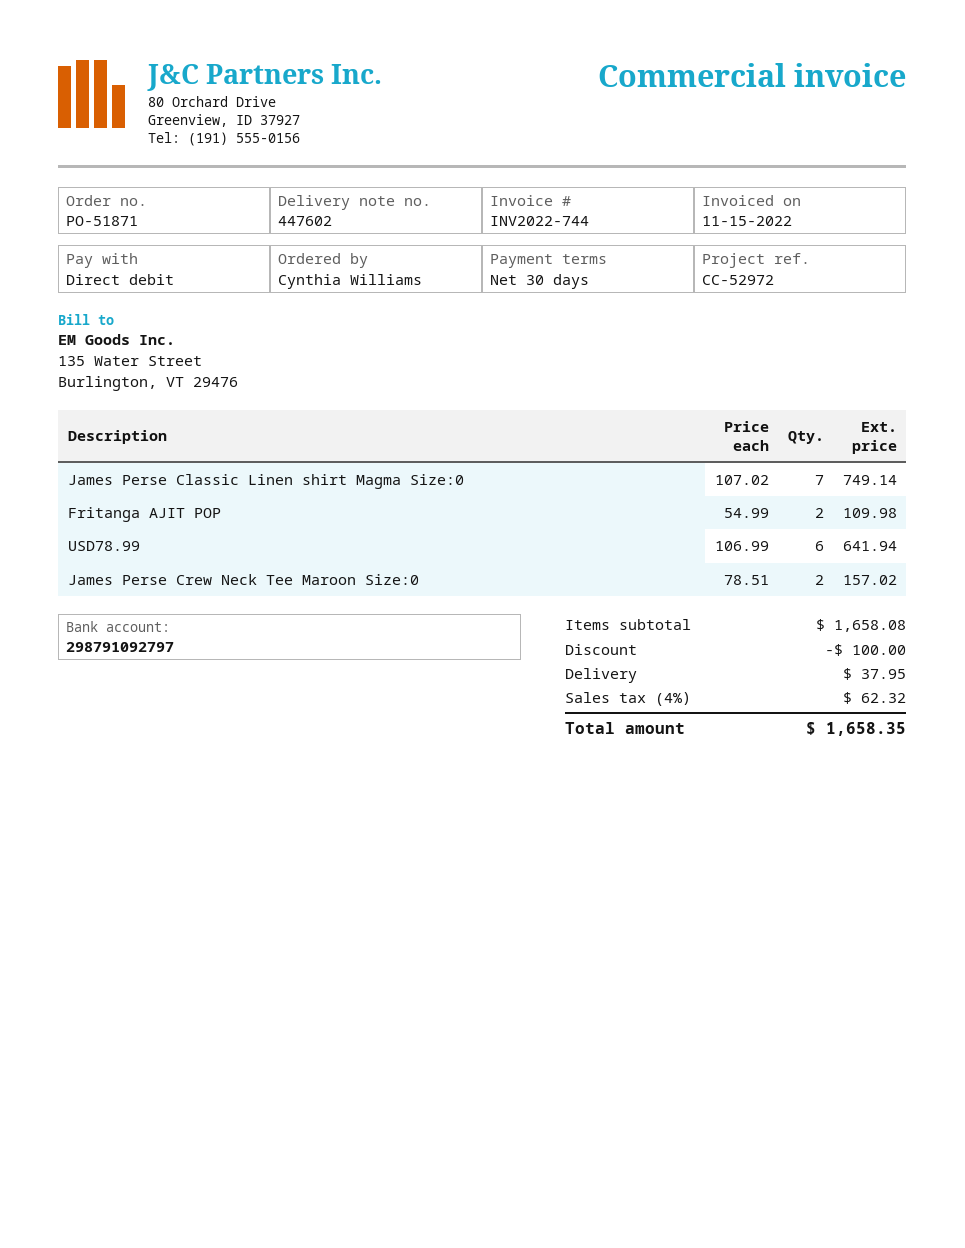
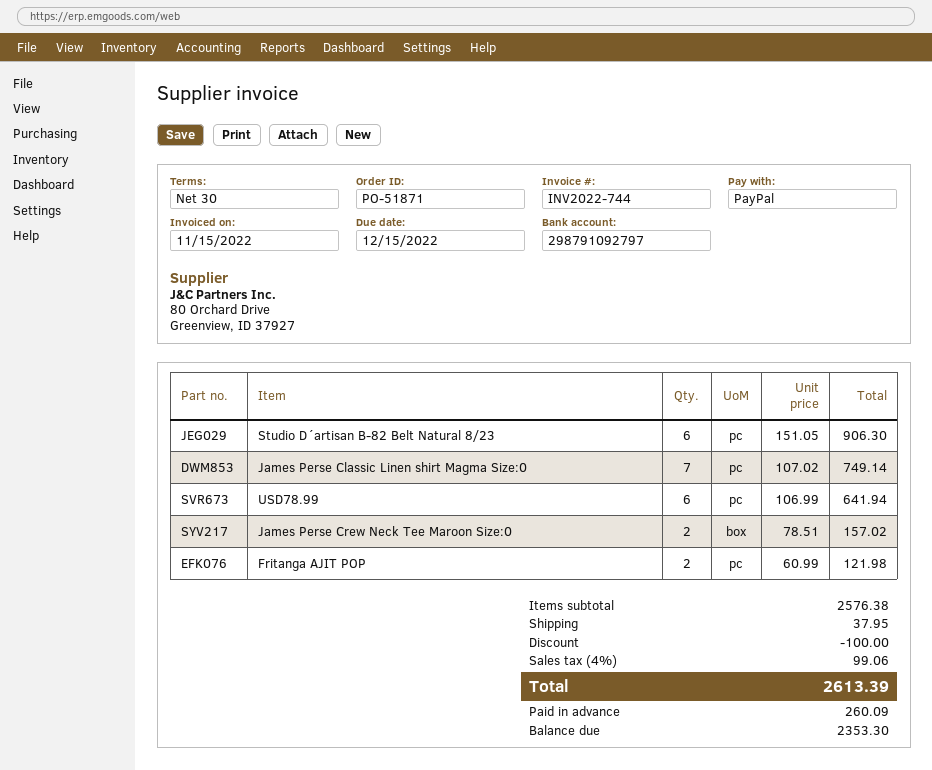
payment method: direct debit -> PayPal
Fritanga AJIT POP: 2 x 54.99 = 109.98 -> 2 x 60.99 = 121.98
Studio D´artisan B-82 Belt Natural 8/23: none -> 6 x 151.05 = 906.30
subtotal: 1658.08 -> 2576.38
tax: 4% = 62.32 -> 4% = 99.06
total: 1658.35 -> 2613.39

